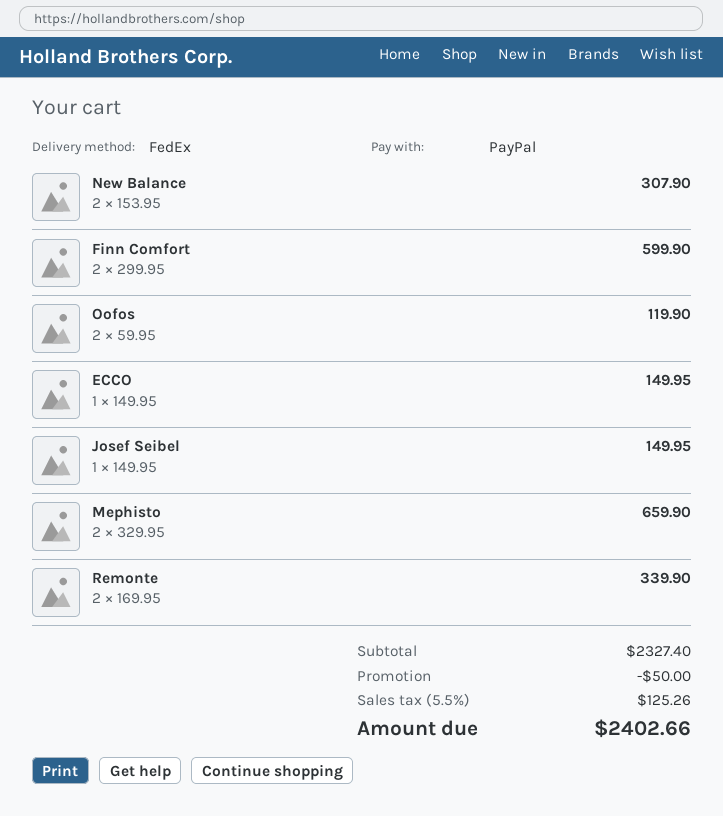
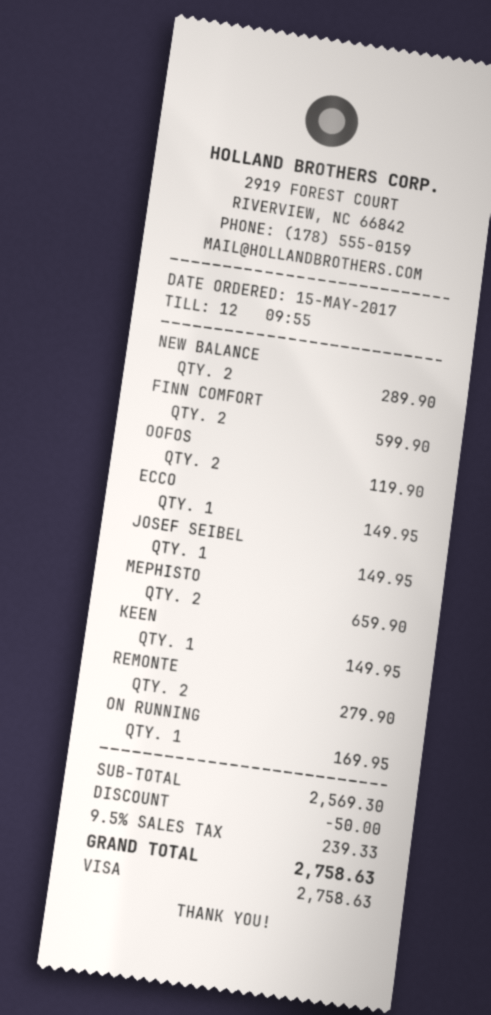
payment method: PayPal -> Visa
New Balance: 2 for 307.90 -> 2 for 289.90
Remonte: 2 for 339.90 -> 2 for 279.90
KEEN: none -> 1 for 149.95
ON RUNNING: none -> 1 for 169.95
subtotal: 2327.40 -> 2569.30
tax: 5.5% = 125.26 -> 9.5% = 239.33
total: 2402.66 -> 2758.63

